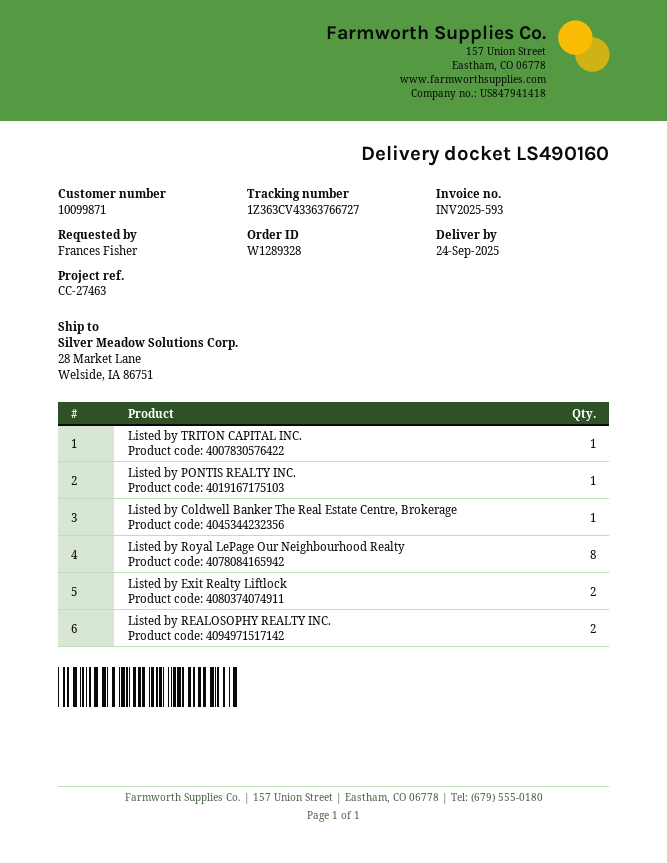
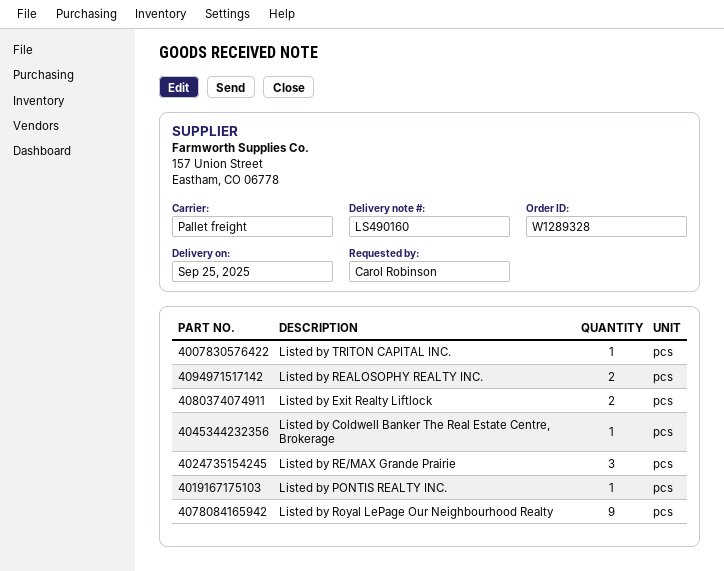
delivery date: 2025-09-24 -> 2025-09-25
ordered by: Frances Fisher -> Carol Robinson
Listed by Royal LePage Our Neighbourhood Realty: 8 -> 9
Listed by RE/MAX Grande Prairie: none -> 3

